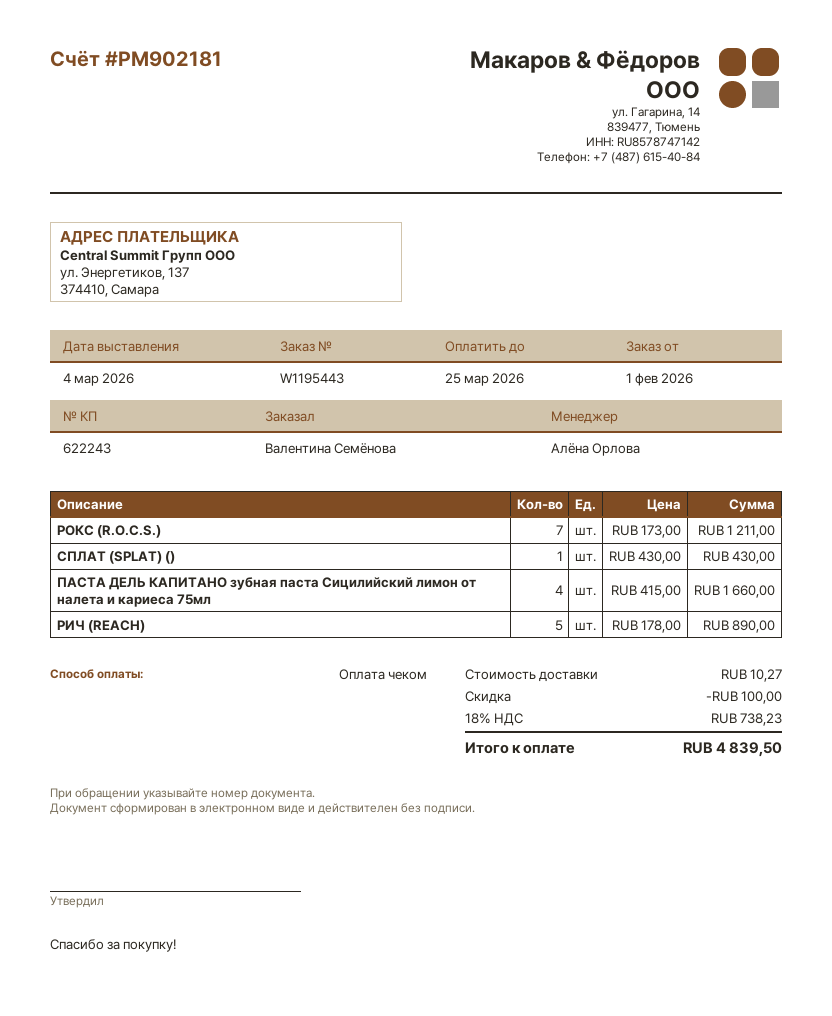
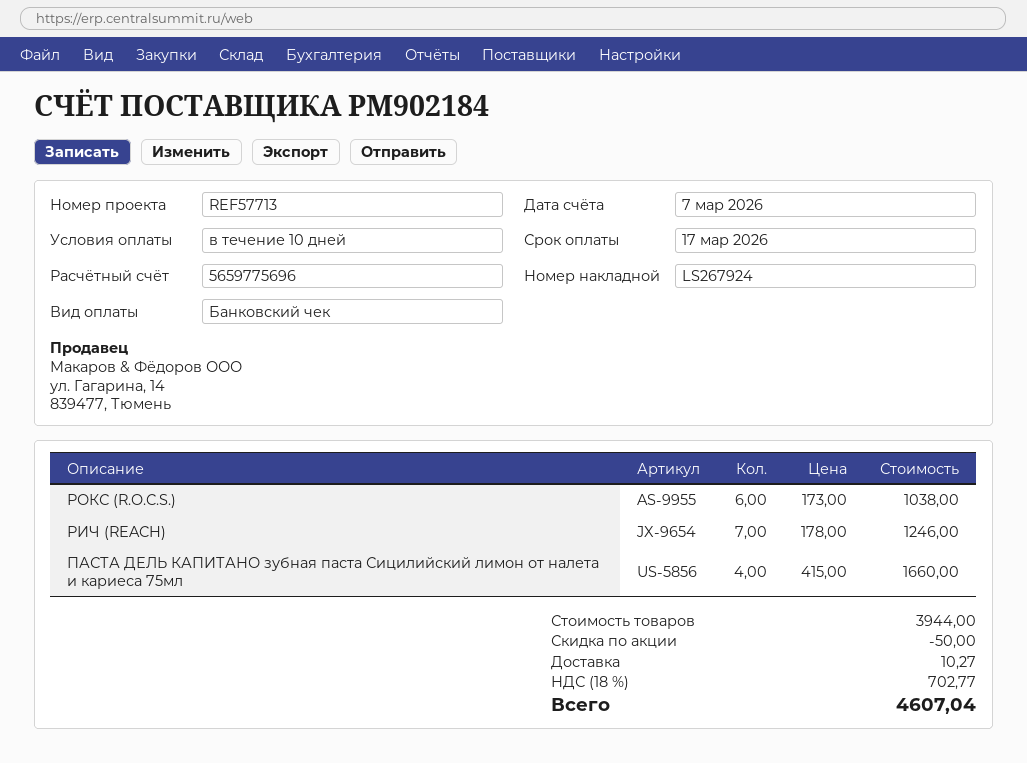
invoice number: PM902181 -> PM902184
invoice date: 2026-03-04 -> 2026-03-07
due date: 2026-03-25 -> 2026-03-17
РОКС (R.O.C.S.): 7 x 173.00 = 1211.00 -> 6 x 173.00 = 1038.00
СПЛАТ (SPLAT) (): 1 x 430.00 = 430.00 -> none
РИЧ (REACH): 5 x 178.00 = 890.00 -> 7 x 178.00 = 1246.00
discount: 100.00 -> 50.00
tax: 18% = 738.23 -> 18% = 702.77
total: 4839.50 -> 4607.04

